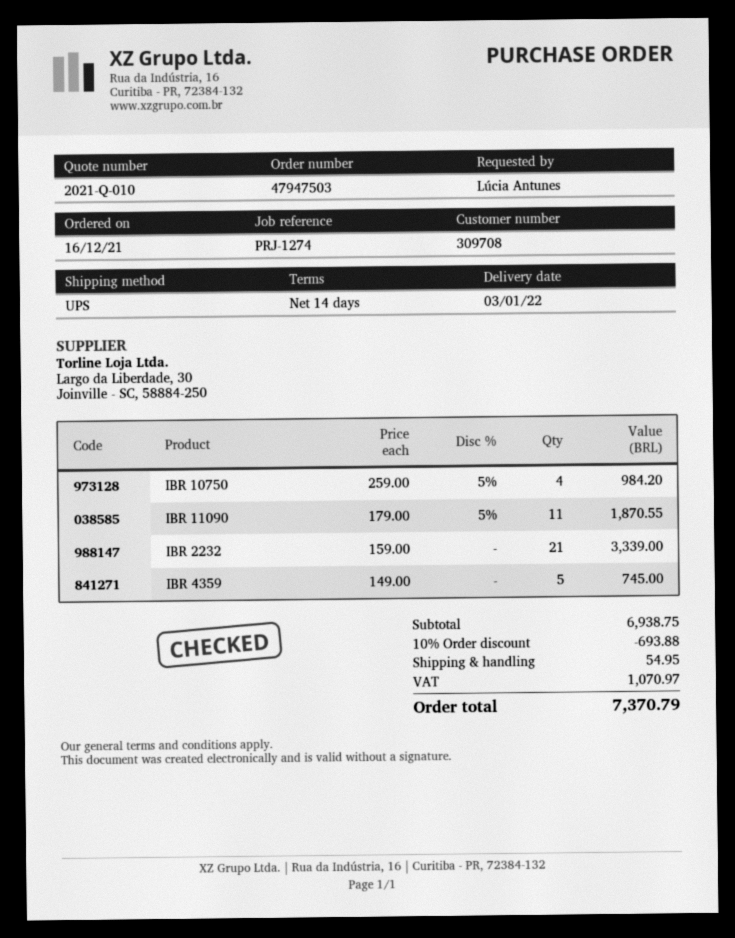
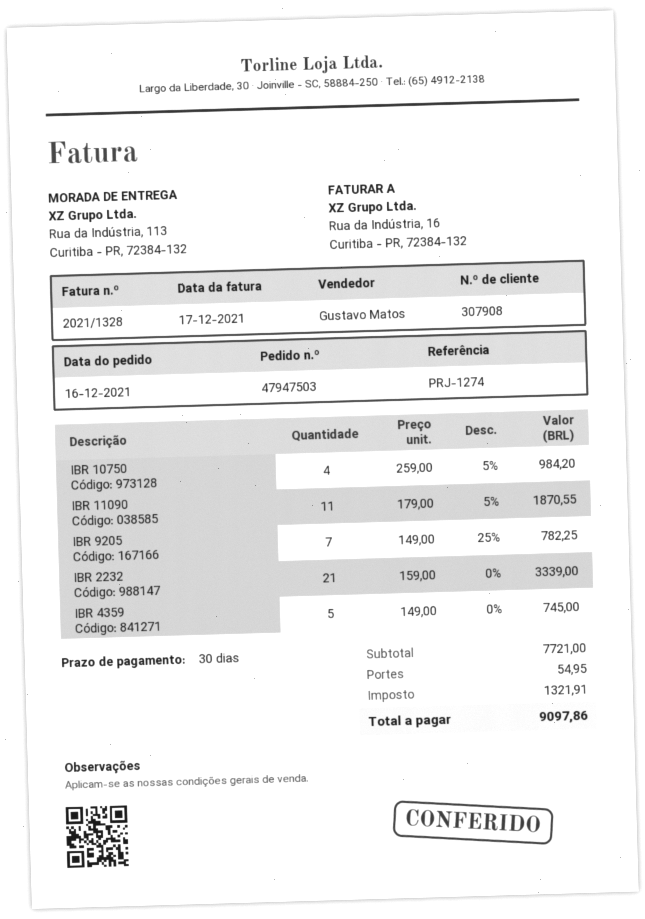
payment terms: 14 days -> 30 days
customer number: 309708 -> 307908
IBR 9205: none -> 7 x 149.00 - 25% = 782.25
subtotal: 6938.75 -> 7721.00
discount: 10% = 693.88 -> none
tax: 1070.97 -> 1321.91
total: 7370.79 -> 9097.86

